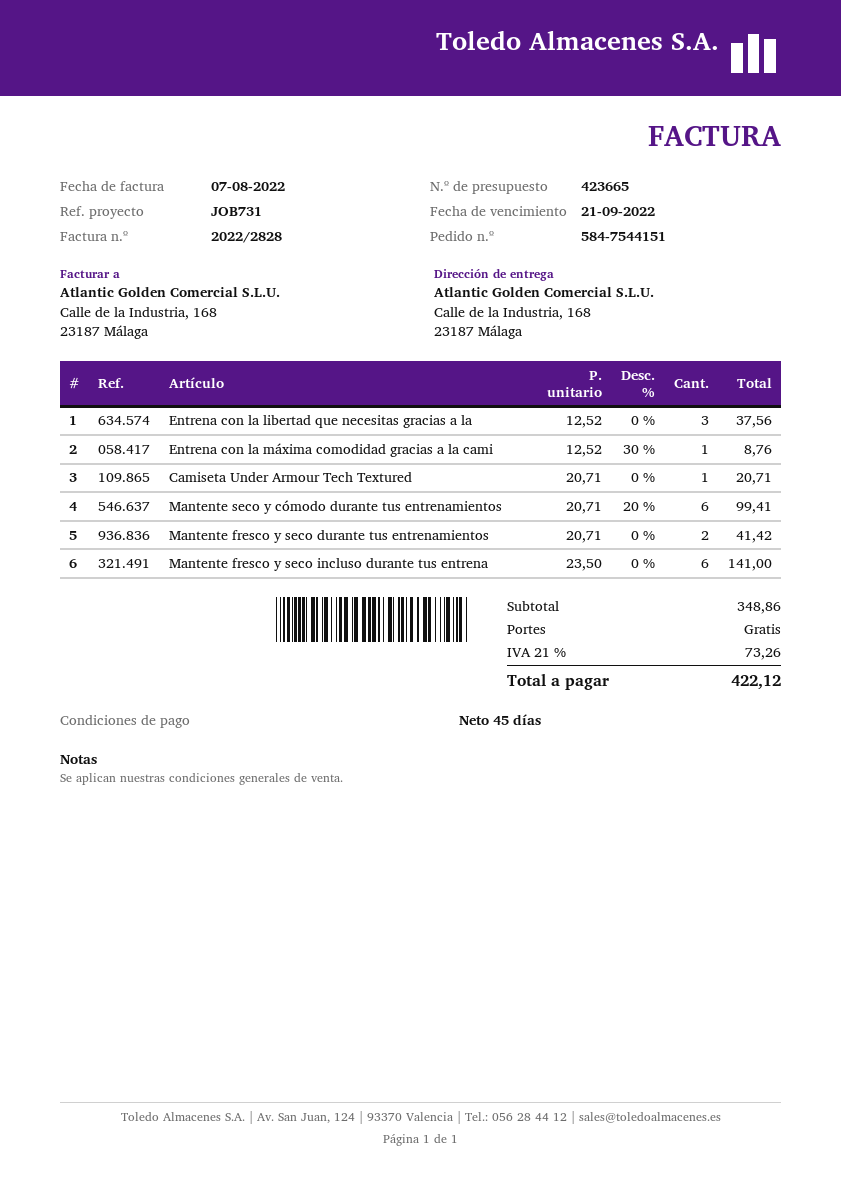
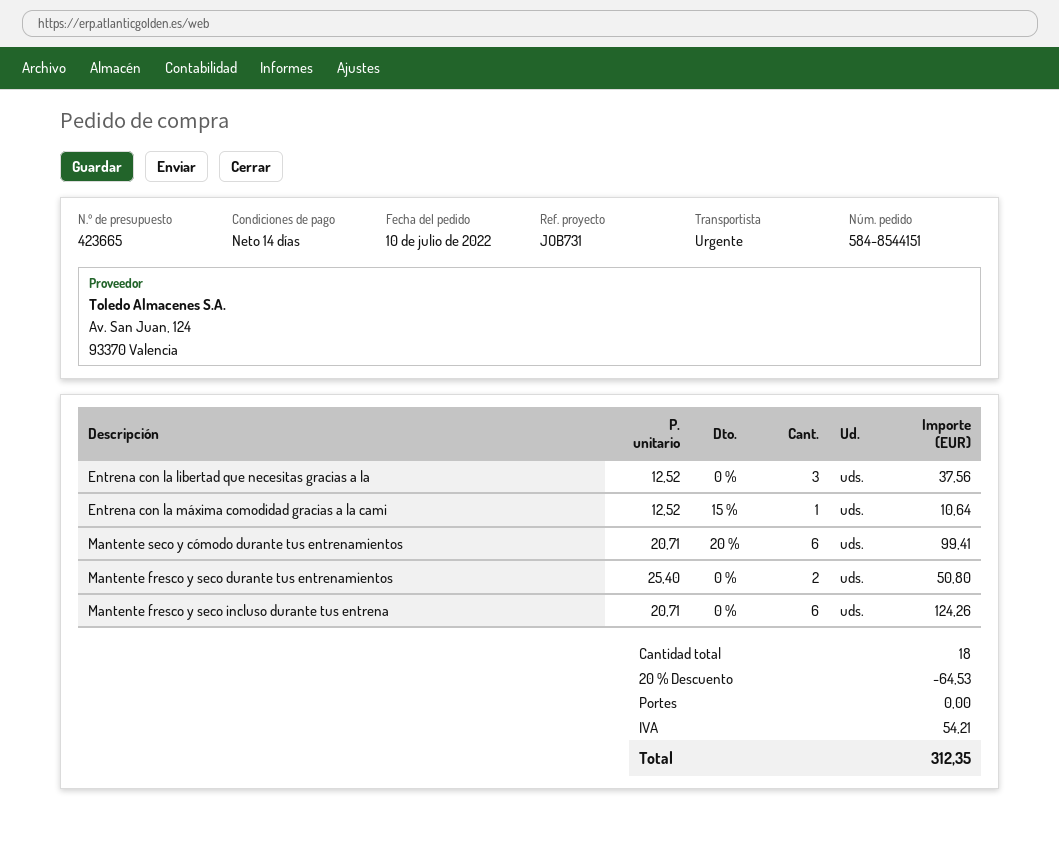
order number: 584-7544151 -> 584-8544151
payment terms: 45 days -> 14 days
Entrena con la máxima comodidad gracias a la cami: 1 x 12.52 - 30% = 8.76 -> 1 x 12.52 - 15% = 10.64
Camiseta Under Armour Tech Textured: 1 x 20.71 = 20.71 -> none
Mantente fresco y seco durante tus entrenamientos: 2 x 20.71 = 41.42 -> 2 x 25.40 = 50.80
Mantente fresco y seco incluso durante tus entrena: 6 x 23.50 = 141.00 -> 6 x 20.71 = 124.26
discount: none -> 20% = 64.53
tax: 73.26 -> 54.21
total: 422.12 -> 312.35

